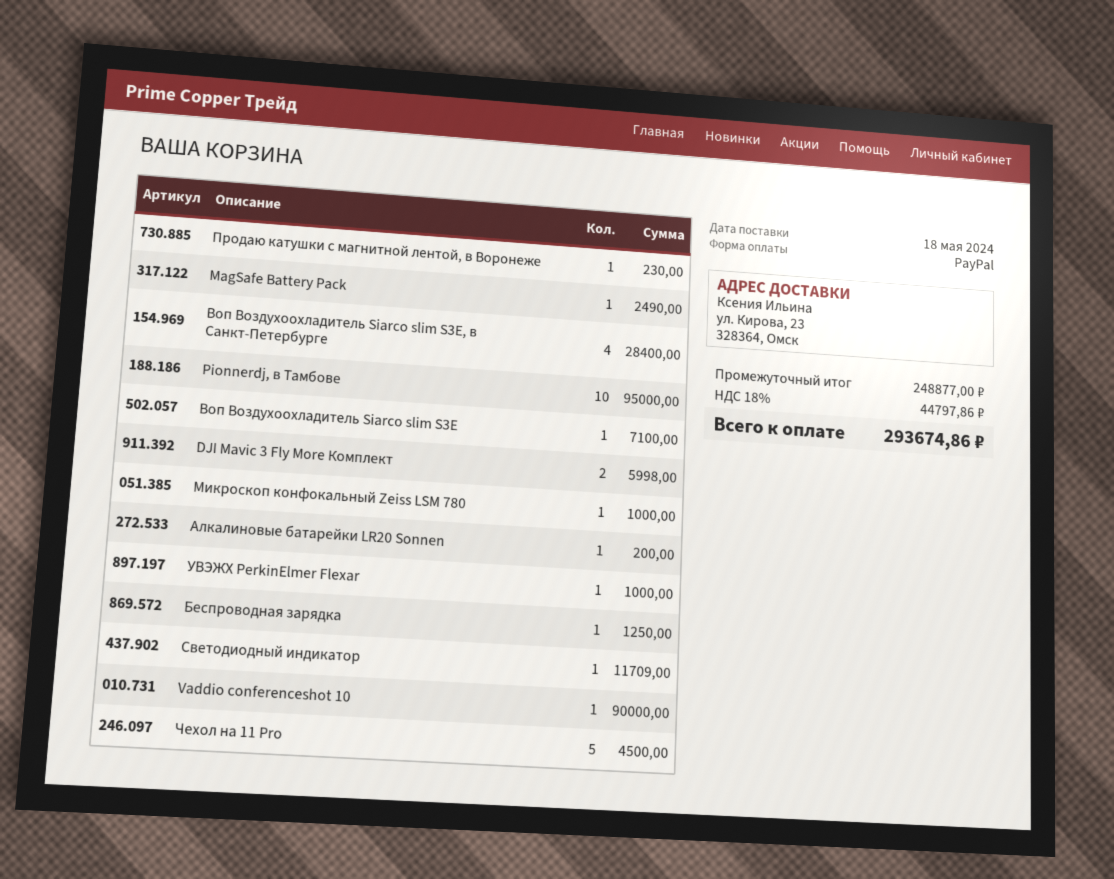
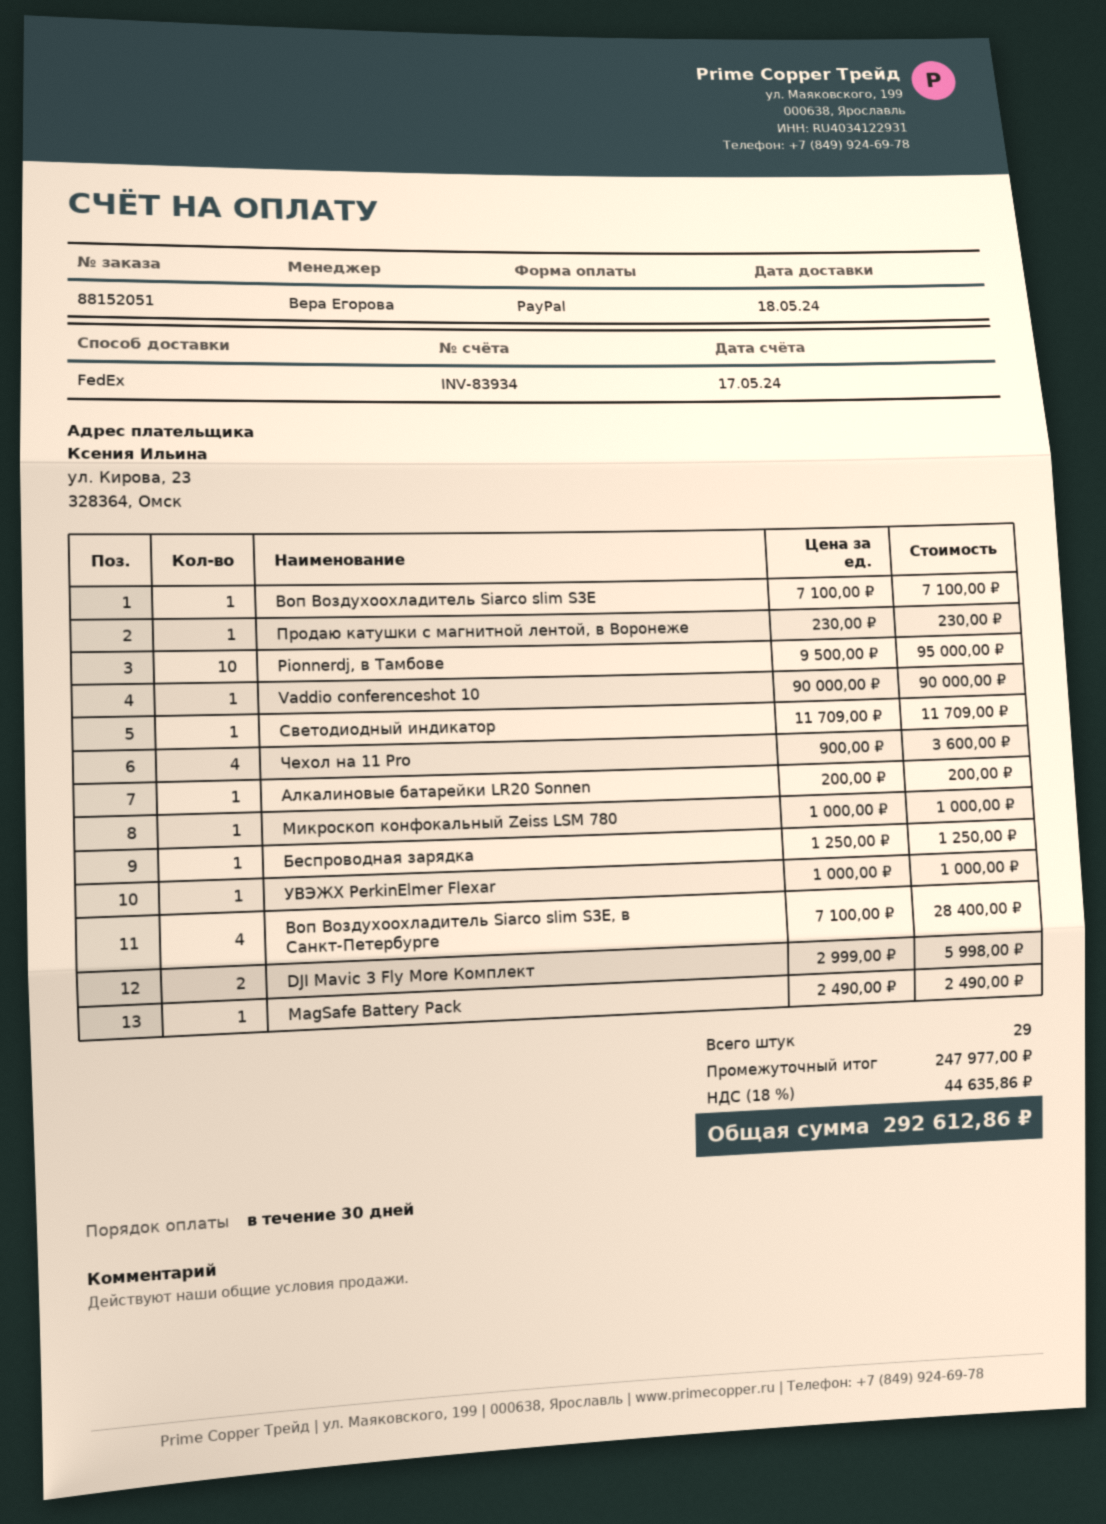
Чехол на 11 Pro: 5 for 4500.00 -> 4 for 3600.00
subtotal: 248877.00 -> 247977.00
tax: 18% = 44797.86 -> 18% = 44635.86
total: 293674.86 -> 292612.86

